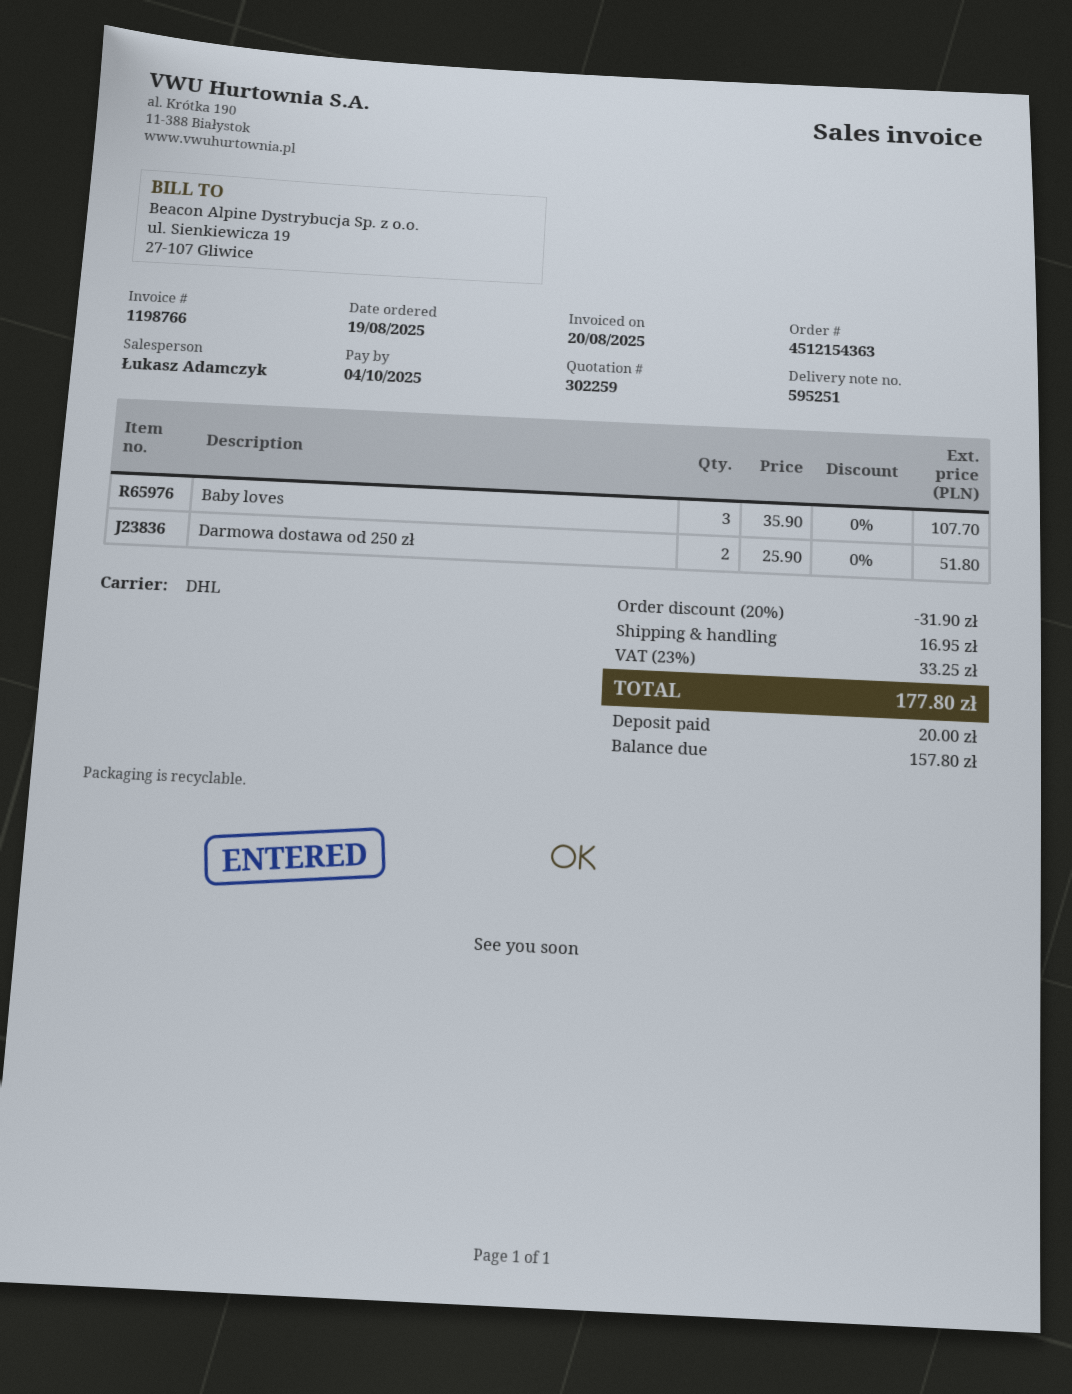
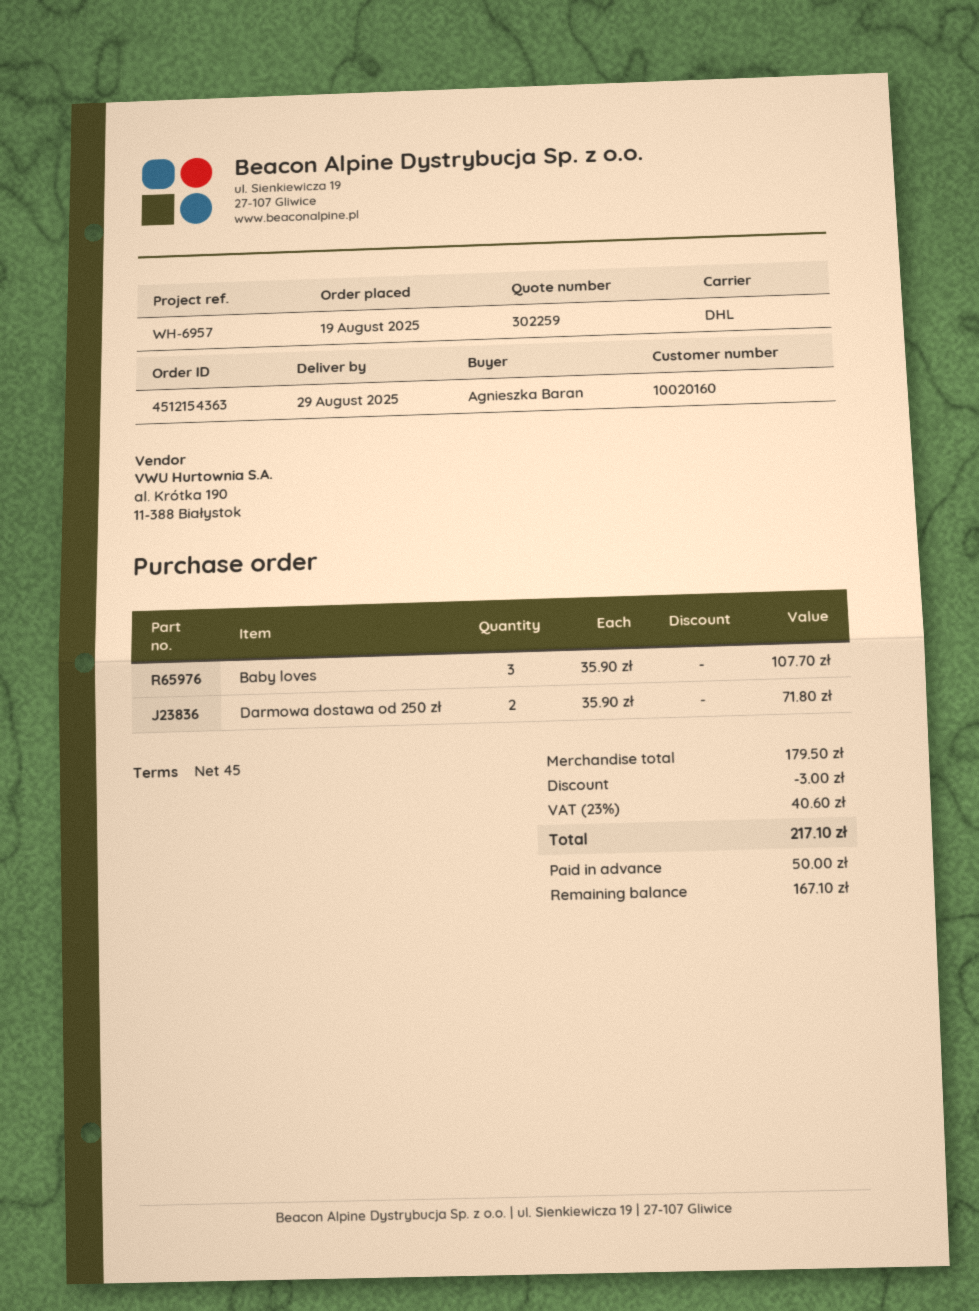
Darmowa dostawa od 250 zł: 2 x 25.90 = 51.80 -> 2 x 35.90 = 71.80
discount: 31.90 -> 3.00
shipping: 16.95 -> none
tax: 23% = 33.25 -> 23% = 40.60
total: 177.80 -> 217.10
deposit: 20.00 -> 50.00
balance: 157.80 -> 167.10

